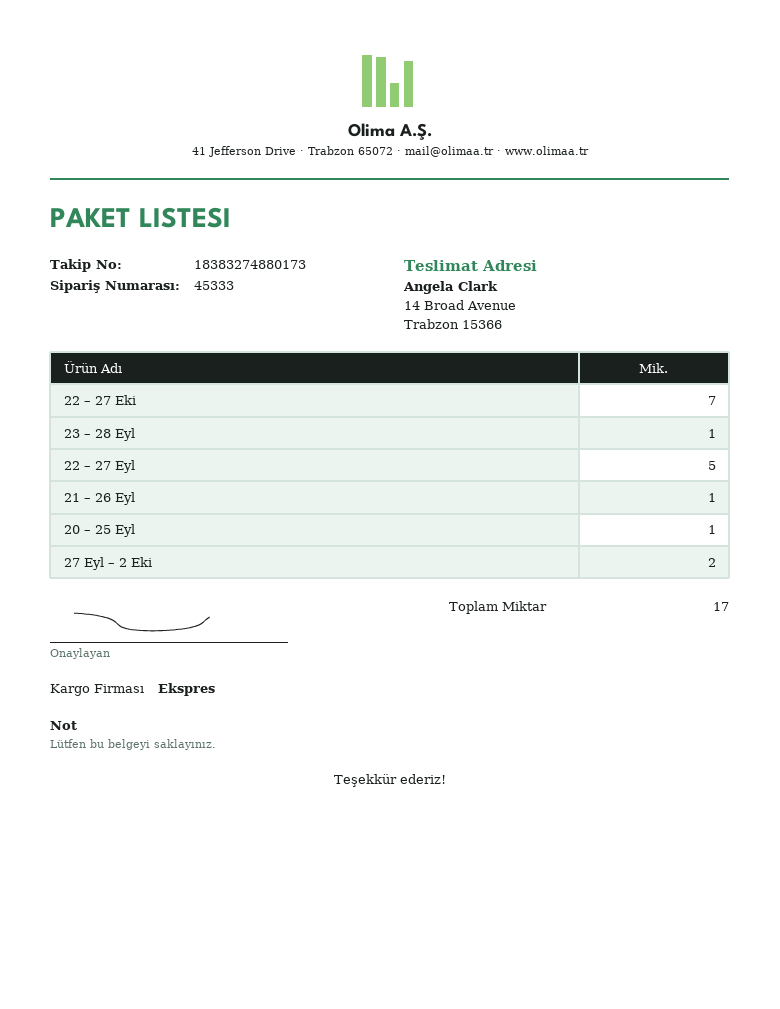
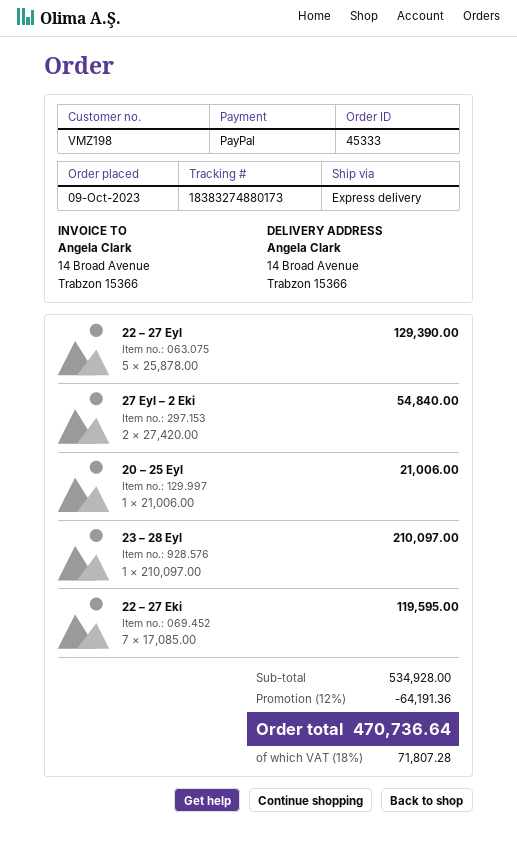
21 – 26 Eyl: 1 -> none

